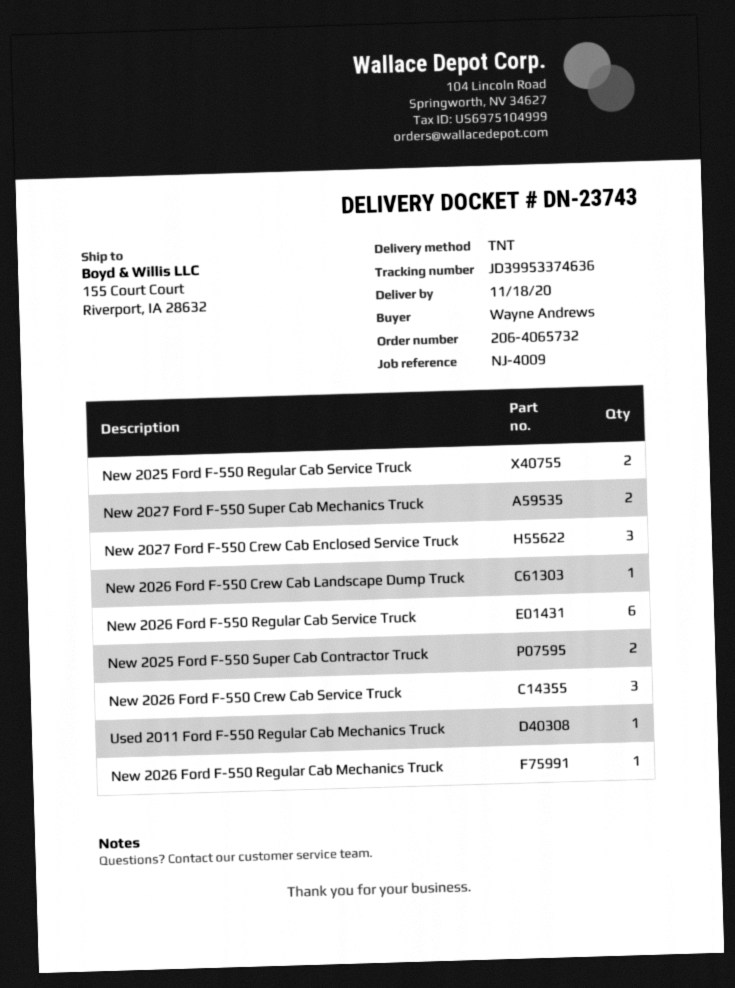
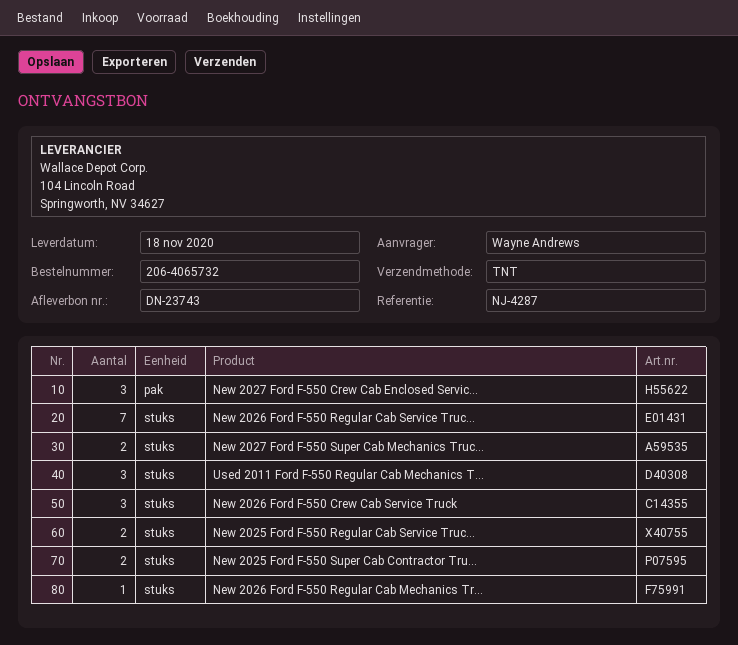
reference: NJ-4009 -> NJ-4287
New 2026 Ford F-550 Crew Cab Landscape Dump Truck: 1 -> none
New 2026 Ford F-550 Regular Cab Service Truck: 6 -> 7
Used 2011 Ford F-550 Regular Cab Mechanics Truck: 1 -> 3

